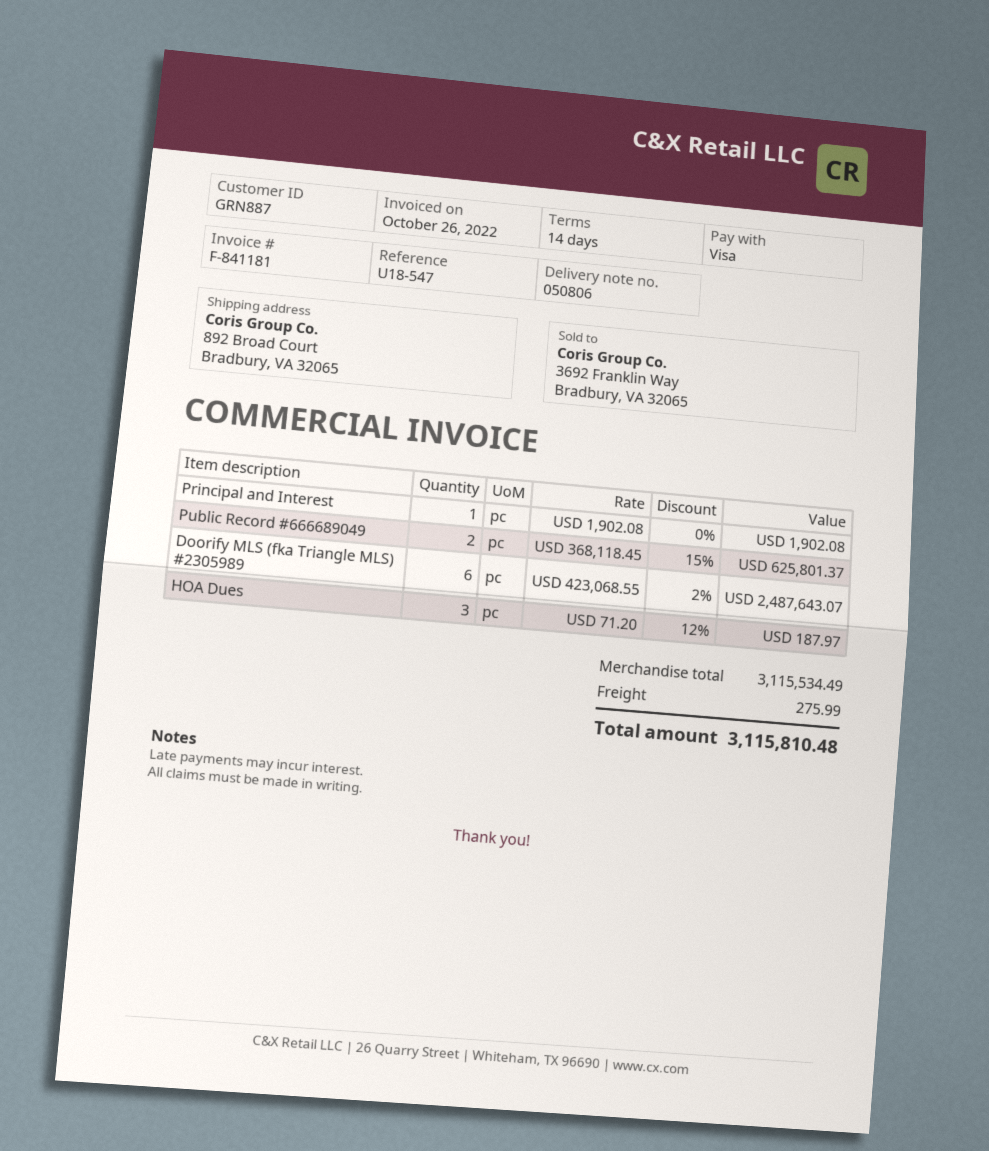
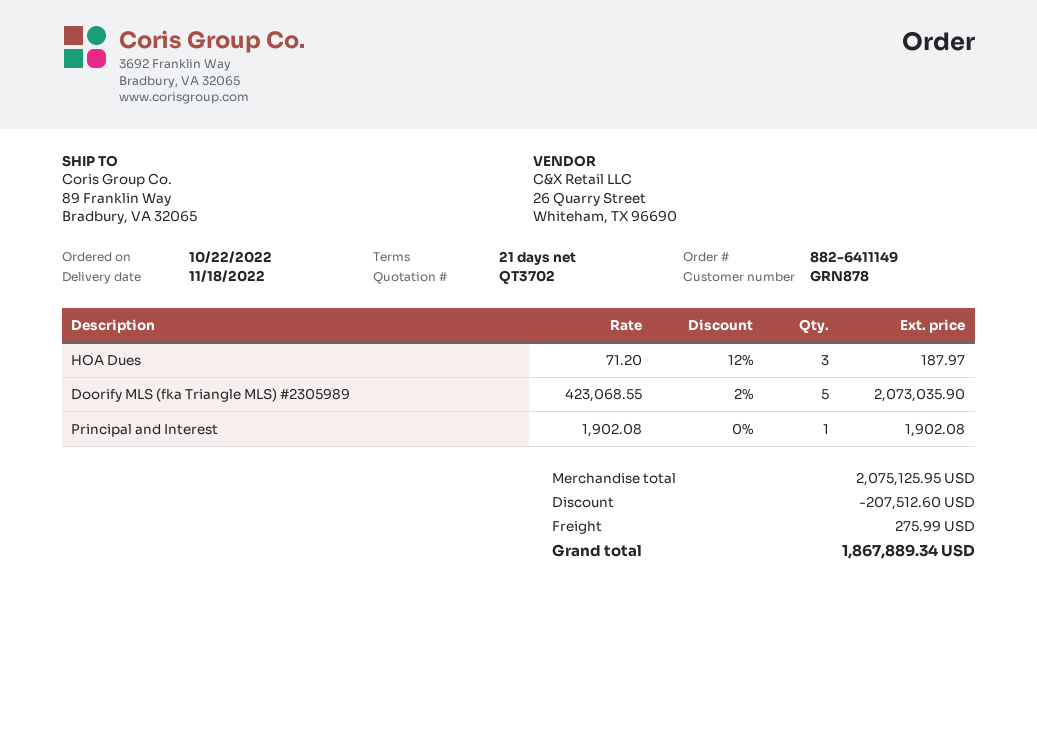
payment terms: 14 days -> 21 days
customer number: GRN887 -> GRN878
ship to: 892 Broad Court, Bradbury, VA 32065 -> 89 Franklin Way, Bradbury, VA 32065
Public Record #666689049: 2 x 368118.45 - 15% = 625801.37 -> none
Doorify MLS (fka Triangle MLS) #2305989: 6 x 423068.55 - 2% = 2487643.07 -> 5 x 423068.55 - 2% = 2073035.90
subtotal: 3115534.49 -> 2075125.95
discount: none -> 207512.60
total: 3115810.48 -> 1867889.34

